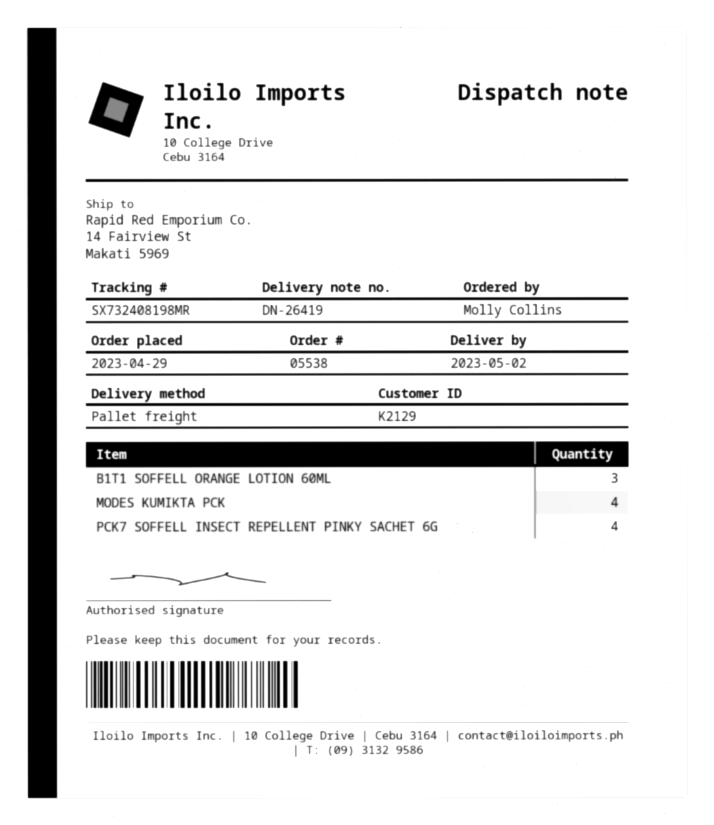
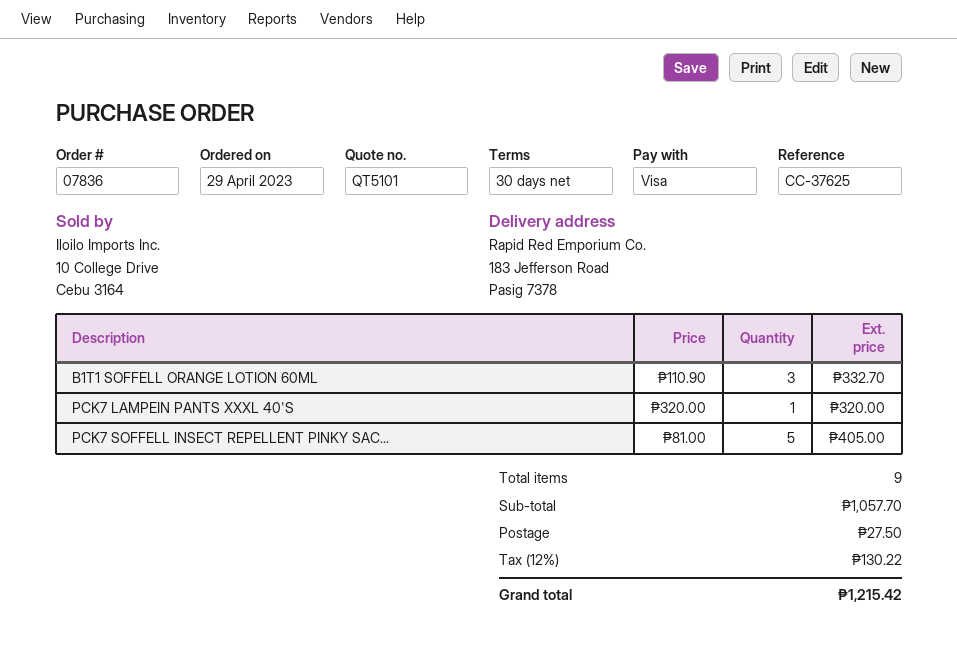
order number: 05538 -> 07836
ship to: 14 Fairview St, Makati 5969 -> 183 Jefferson Road, Pasig 7378
MODES KUMIKTA PCK: 4 -> none
PCK7 SOFFELL INSECT REPELLENT PINKY SACHET 6G: 4 -> 5
PCK7 LAMPEIN PANTS XXXL 40'S: none -> 1

